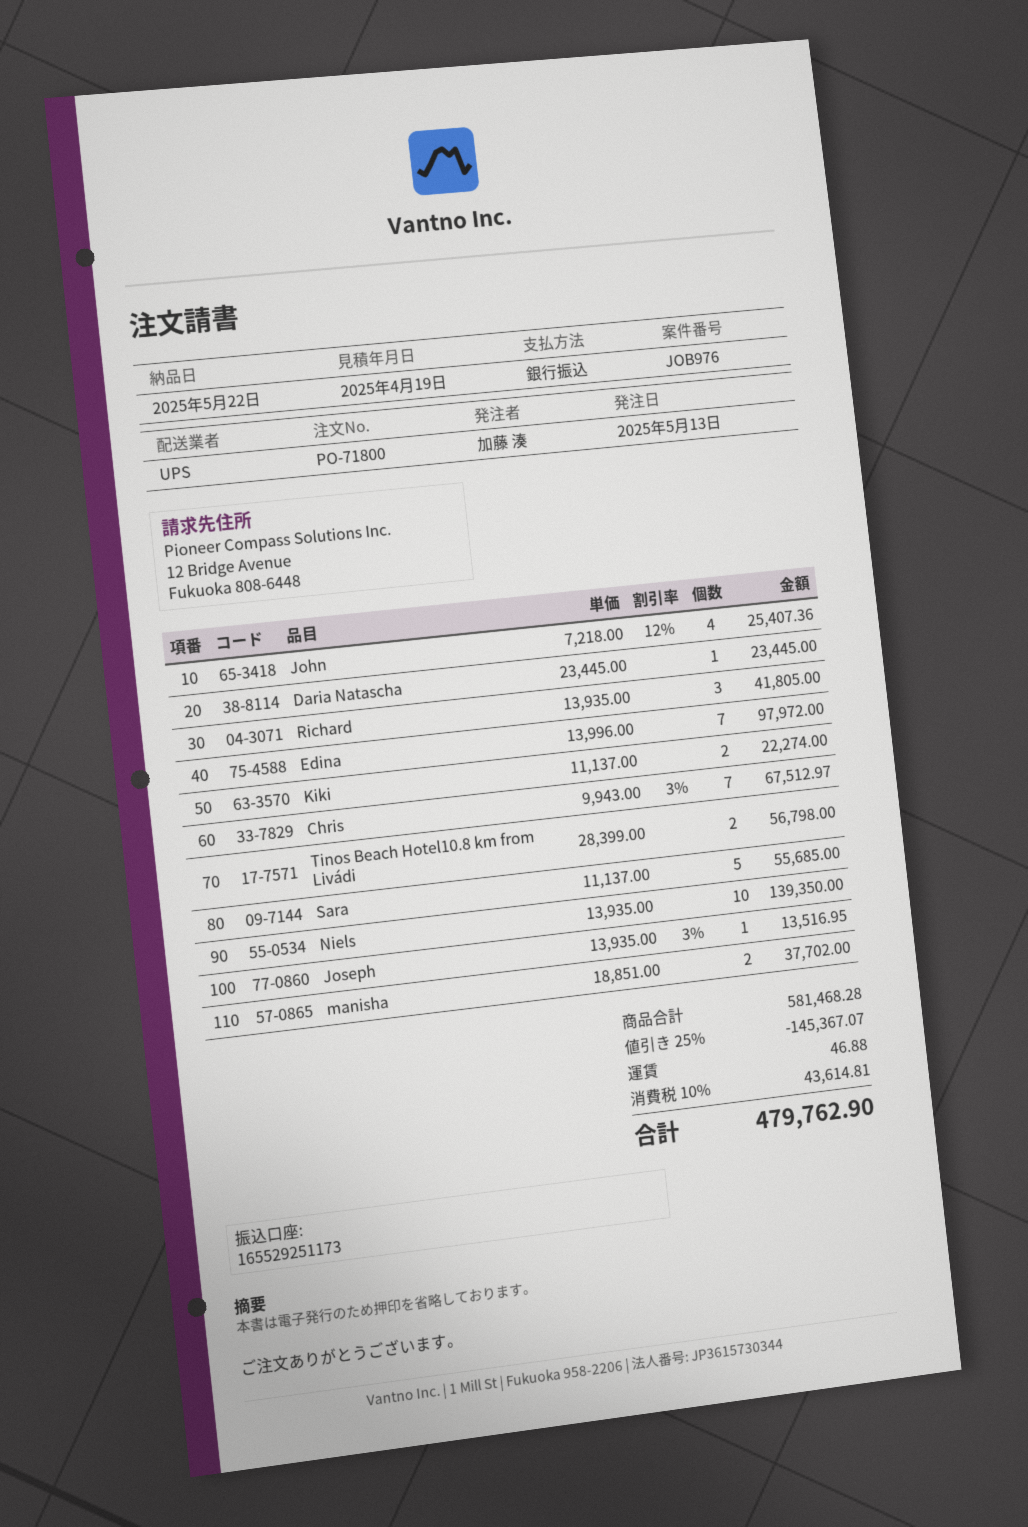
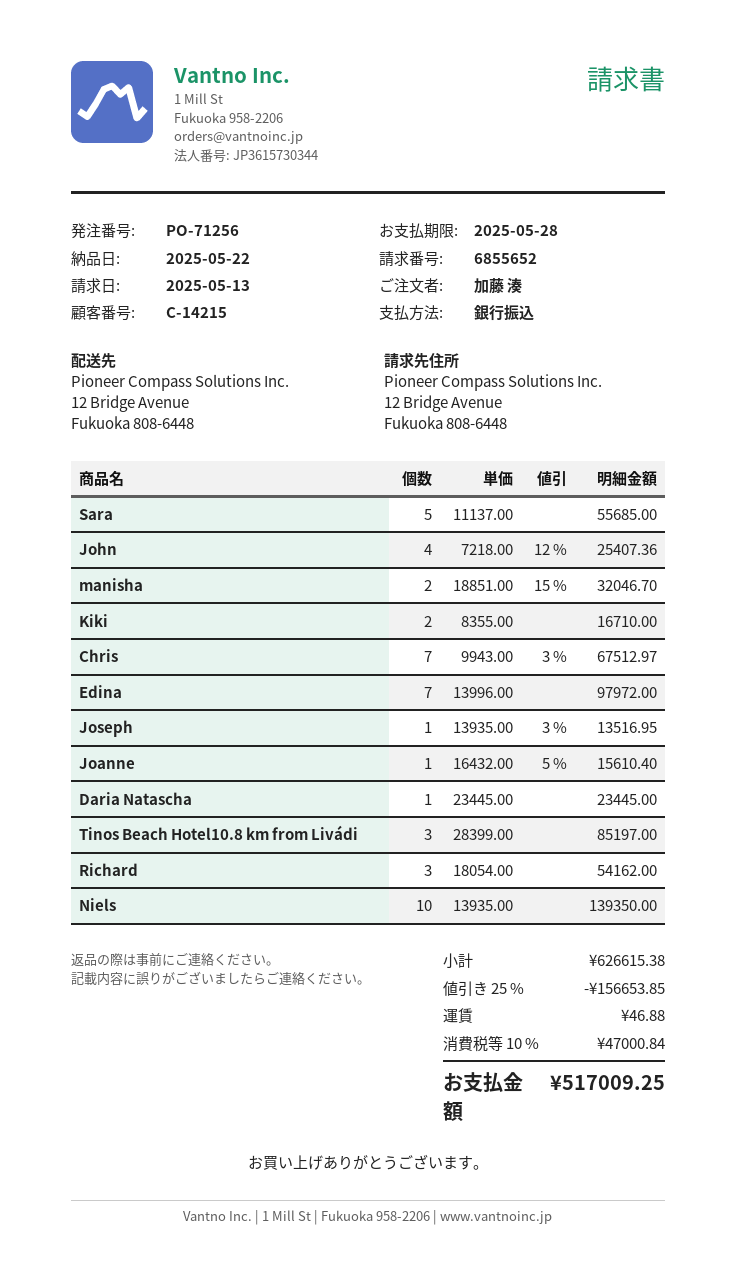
order number: PO-71800 -> PO-71256
Richard: 3 x 13935.00 = 41805.00 -> 3 x 18054.00 = 54162.00
Kiki: 2 x 11137.00 = 22274.00 -> 2 x 8355.00 = 16710.00
Tinos Beach Hotel10.8 km from Livádi: 2 x 28399.00 = 56798.00 -> 3 x 28399.00 = 85197.00
manisha: 2 x 18851.00 = 37702.00 -> 2 x 18851.00 - 15% = 32046.70
Joanne: none -> 1 x 16432.00 - 5% = 15610.40
subtotal: 581468.28 -> 626615.38
discount: 25% = 145367.07 -> 25% = 156653.85
tax: 10% = 43614.81 -> 10% = 47000.84
total: 479762.90 -> 517009.25

